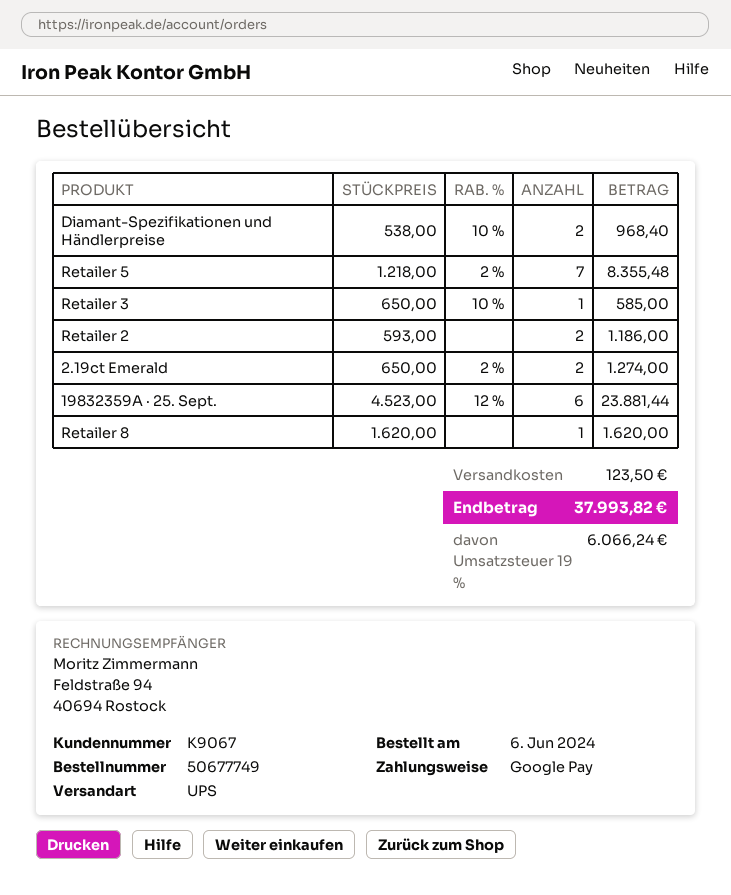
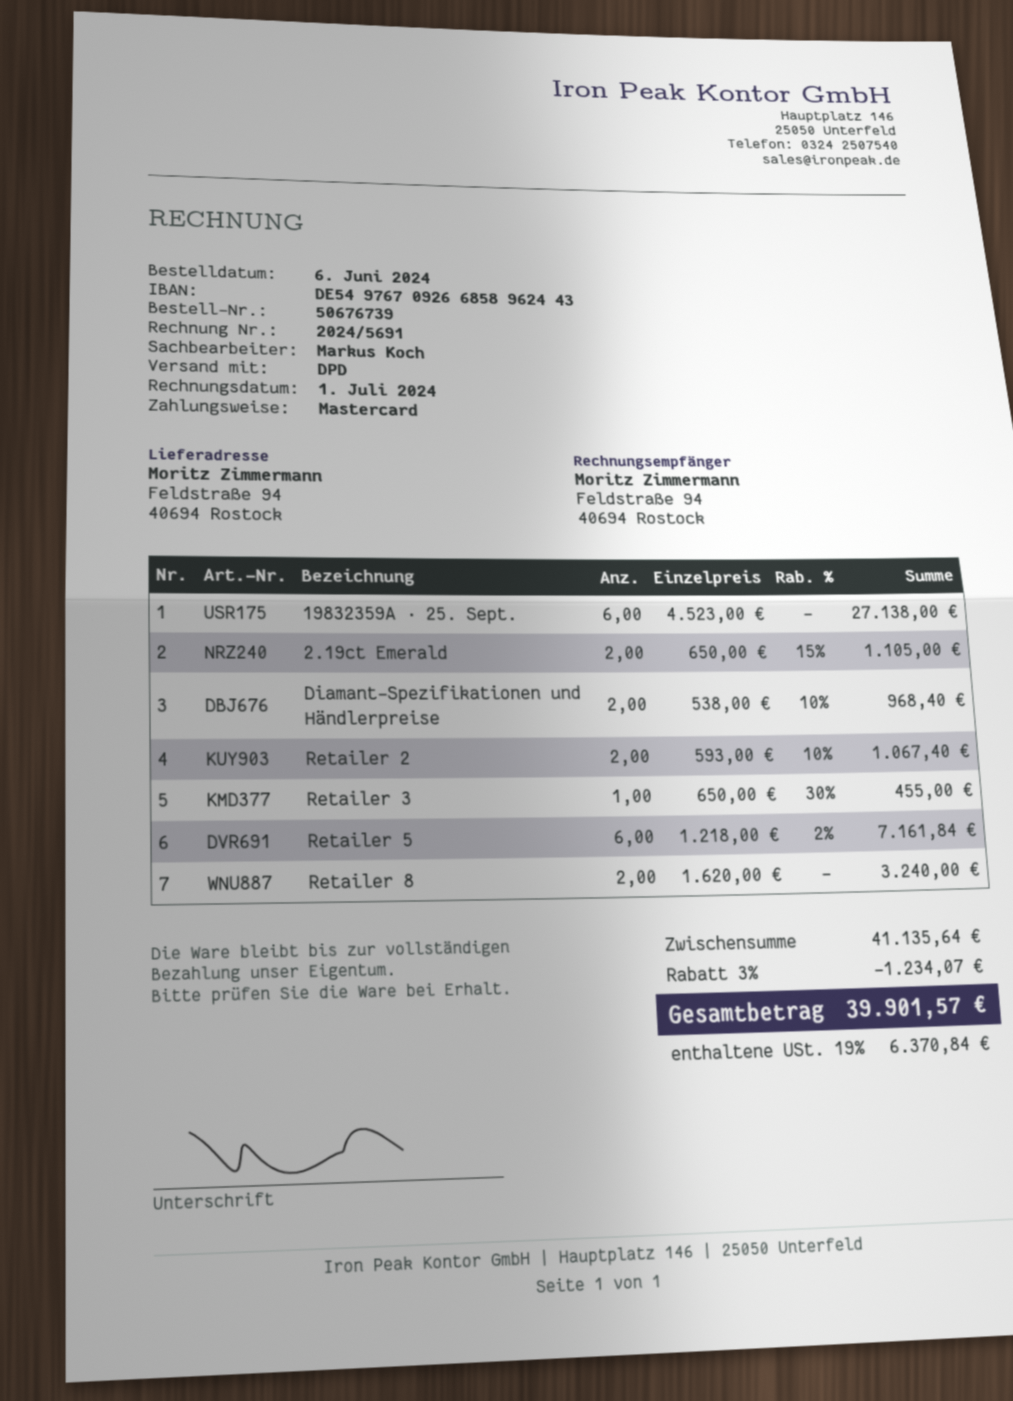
order number: 50677749 -> 50676739
payment method: Google Pay -> Mastercard
shipping method: UPS -> DPD
Retailer 5: 7 x 1218.00 - 2% = 8355.48 -> 6 x 1218.00 - 2% = 7161.84
Retailer 3: 1 x 650.00 - 10% = 585.00 -> 1 x 650.00 - 30% = 455.00
Retailer 2: 2 x 593.00 = 1186.00 -> 2 x 593.00 - 10% = 1067.40
2.19ct Emerald: 2 x 650.00 - 2% = 1274.00 -> 2 x 650.00 - 15% = 1105.00
19832359A · 25. Sept.: 6 x 4523.00 - 12% = 23881.44 -> 6 x 4523.00 = 27138.00
Retailer 8: 1 x 1620.00 = 1620.00 -> 2 x 1620.00 = 3240.00
discount: none -> 3% = 1234.07
shipping: 123.50 -> none
tax: 19% = 6066.24 -> 19% = 6370.84
total: 37993.82 -> 39901.57

